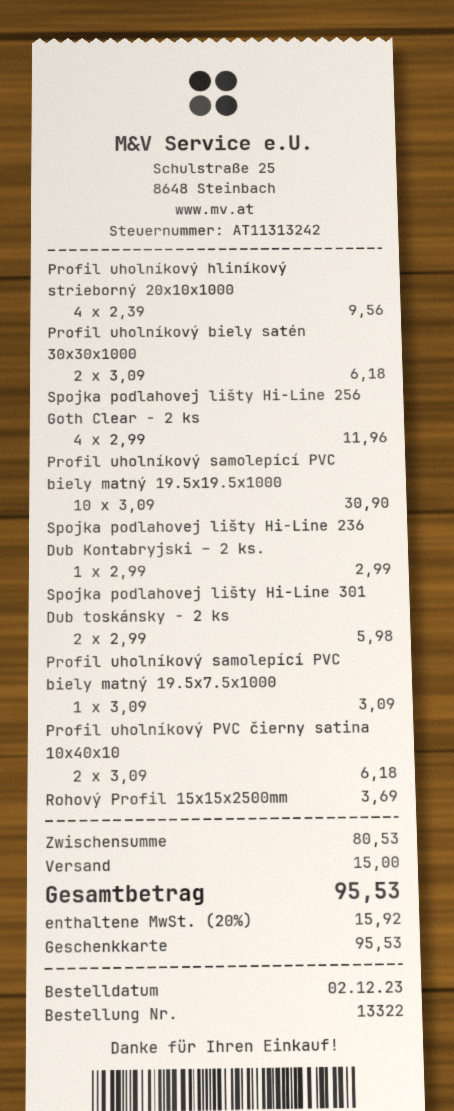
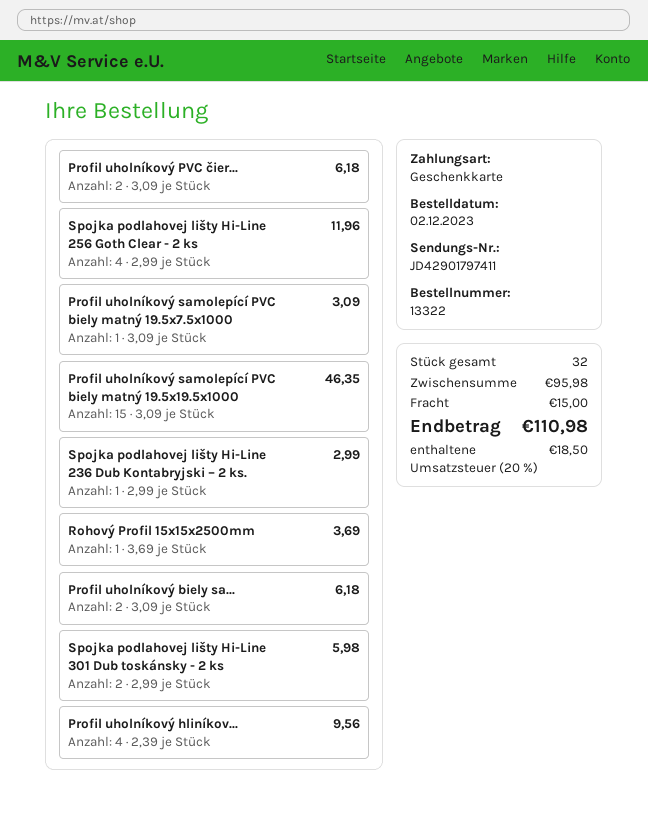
Profil uholníkový samolepící PVC biely matný 19.5x19.5x1000: 10 x 3.09 = 30.90 -> 15 x 3.09 = 46.35
subtotal: 80.53 -> 95.98
tax: 20% = 15.92 -> 20% = 18.50
total: 95.53 -> 110.98

